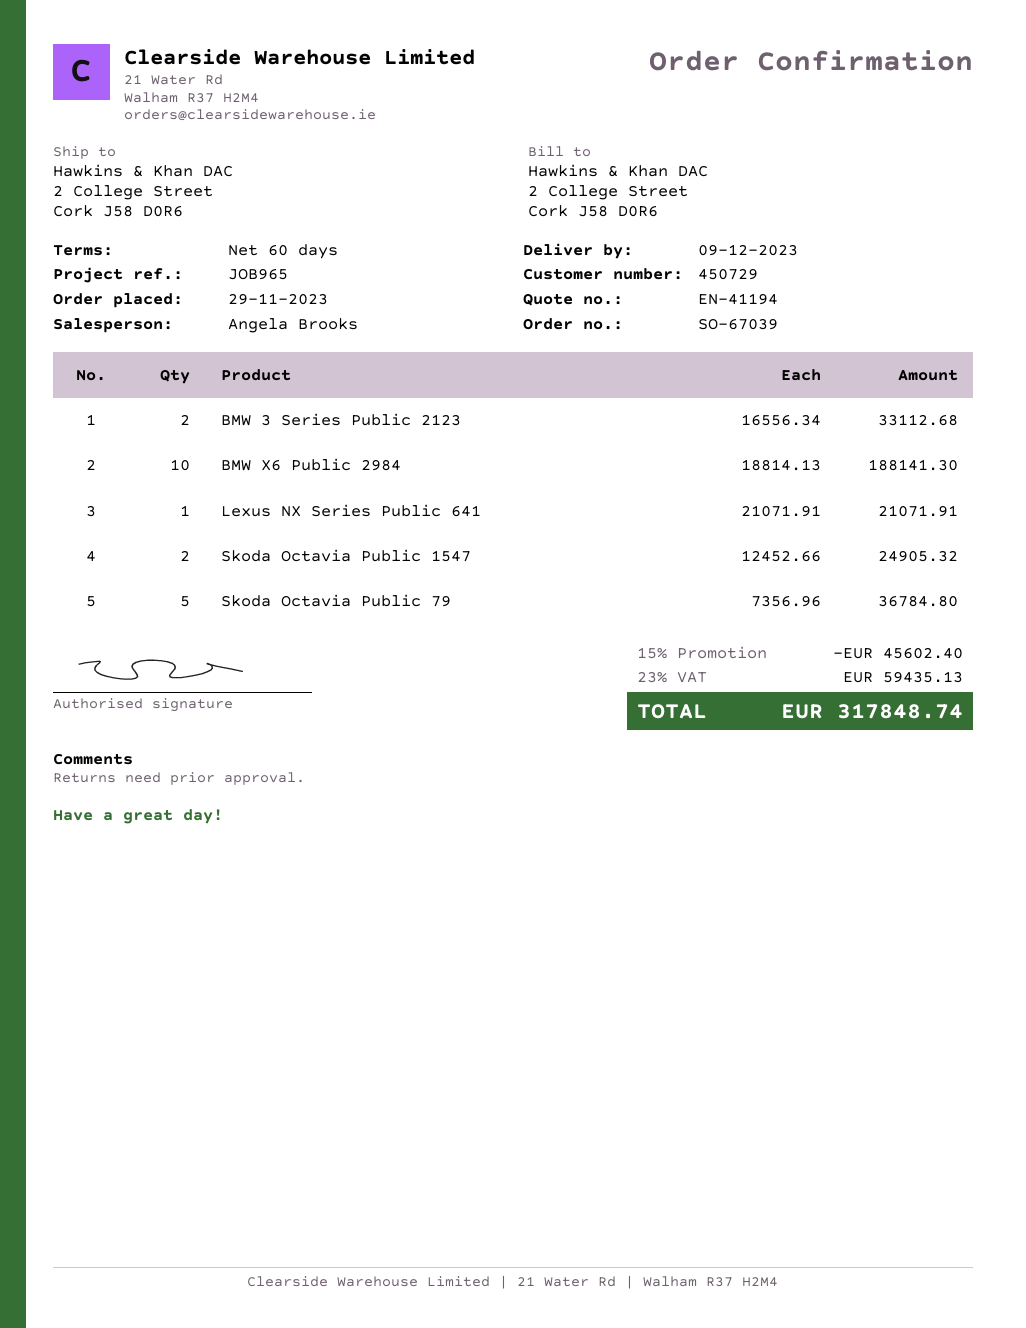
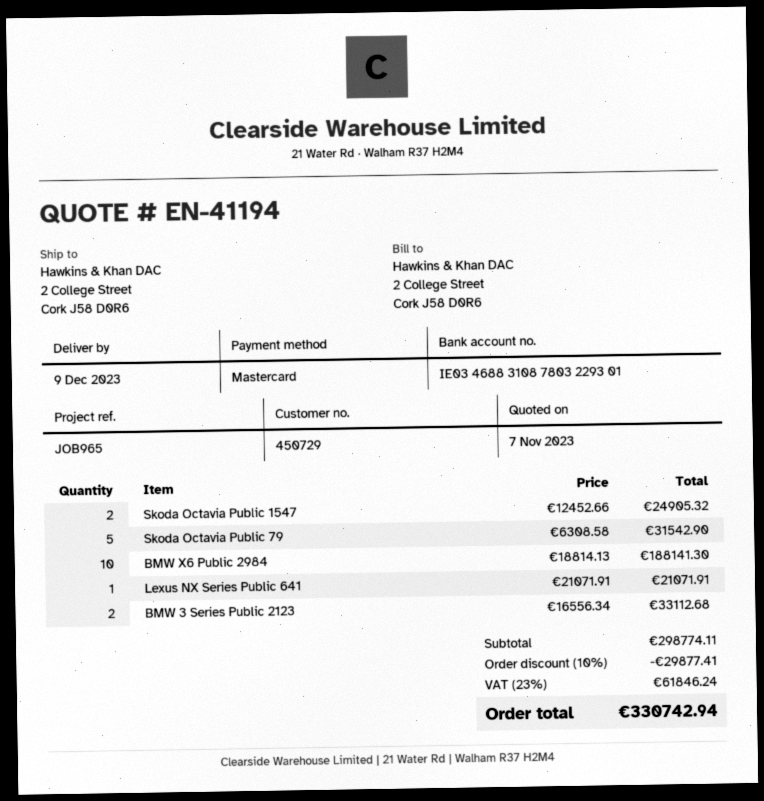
Skoda Octavia Public 79: 5 x 7356.96 = 36784.80 -> 5 x 6308.58 = 31542.90
discount: 15% = 45602.40 -> 10% = 29877.41
tax: 23% = 59435.13 -> 23% = 61846.24
total: 317848.74 -> 330742.94

